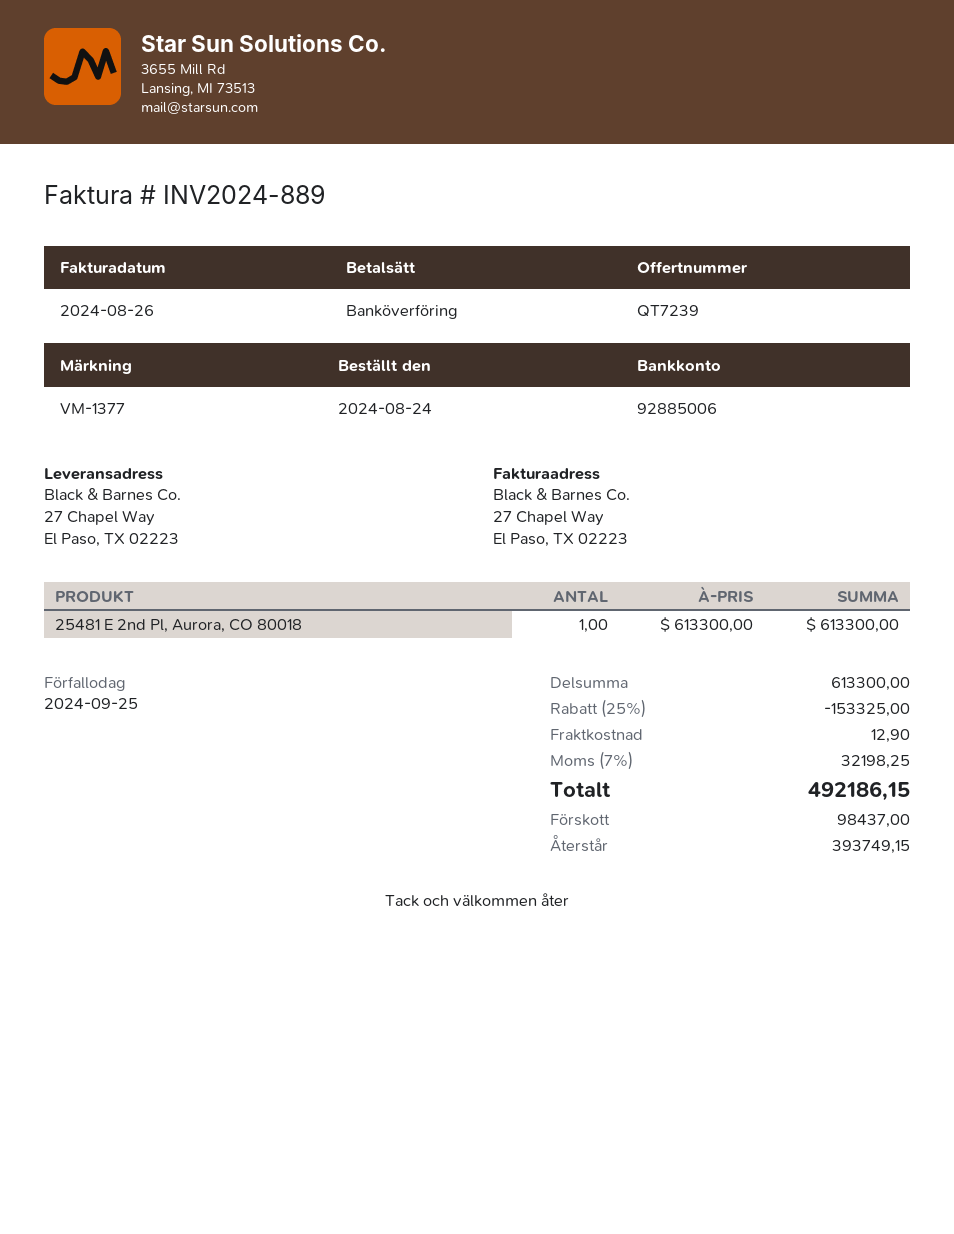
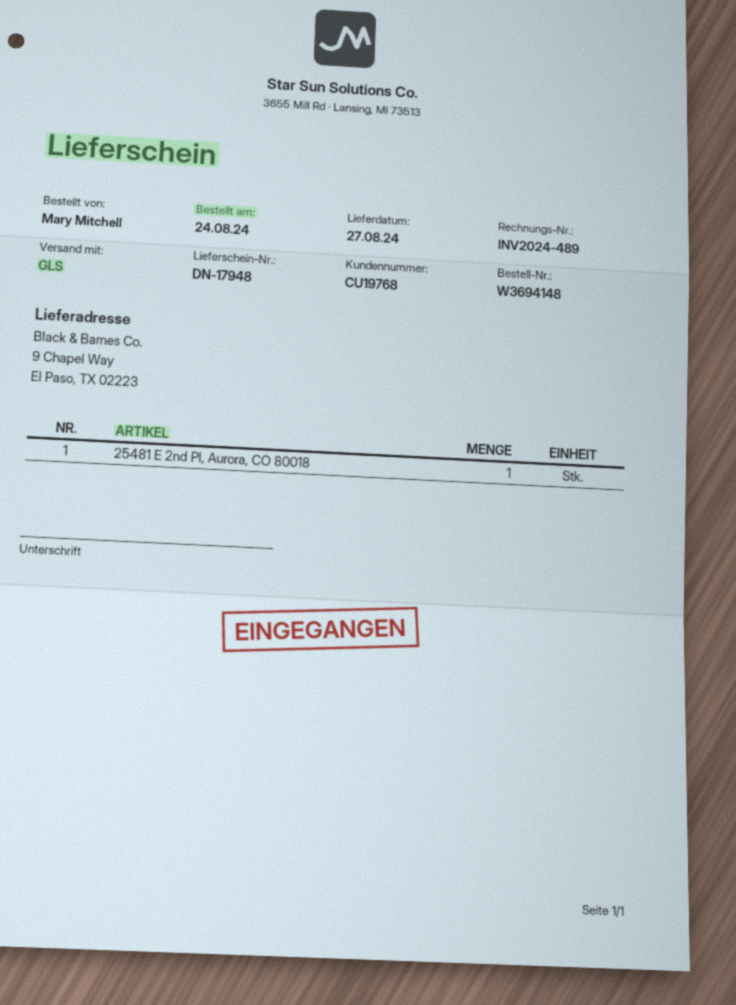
invoice number: INV2024-889 -> INV2024-489
ship to: 27 Chapel Way, El Paso, TX 02223 -> 9 Chapel Way, El Paso, TX 02223

